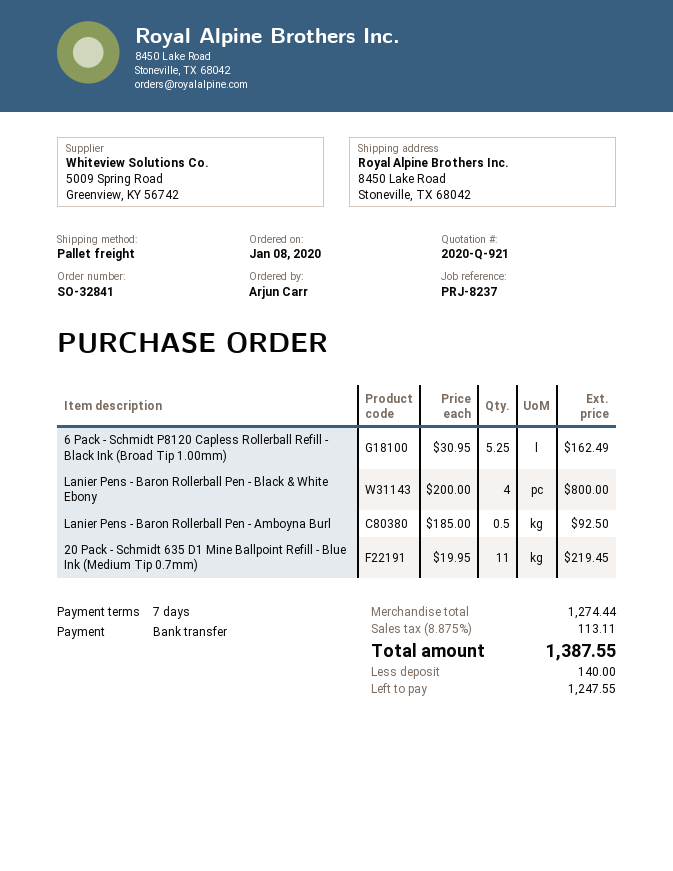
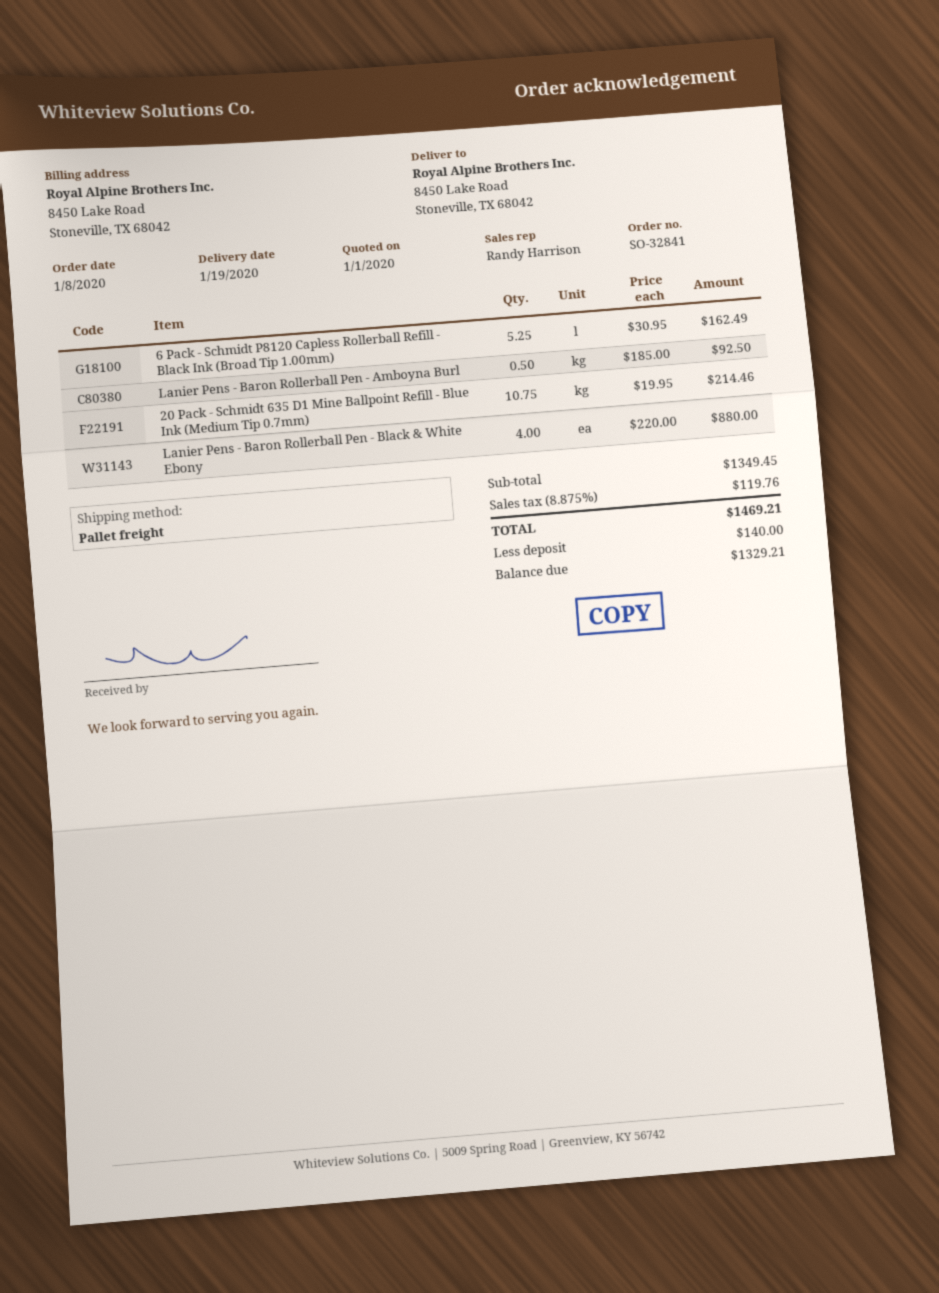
Lanier Pens - Baron Rollerball Pen - Black & White Ebony: 4 x 200.00 = 800.00 -> 4 x 220.00 = 880.00
20 Pack - Schmidt 635 D1 Mine Ballpoint Refill - Blue Ink (Medium Tip 0.7mm): 11 x 19.95 = 219.45 -> 10.75 x 19.95 = 214.46
subtotal: 1274.44 -> 1349.45
tax: 8.875% = 113.11 -> 8.875% = 119.76
total: 1387.55 -> 1469.21
balance: 1247.55 -> 1329.21

